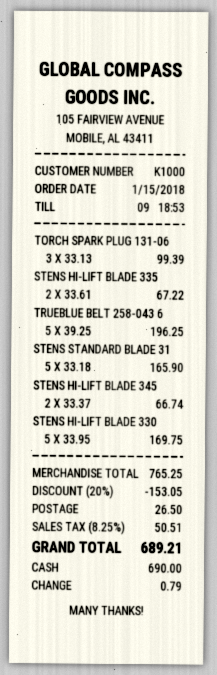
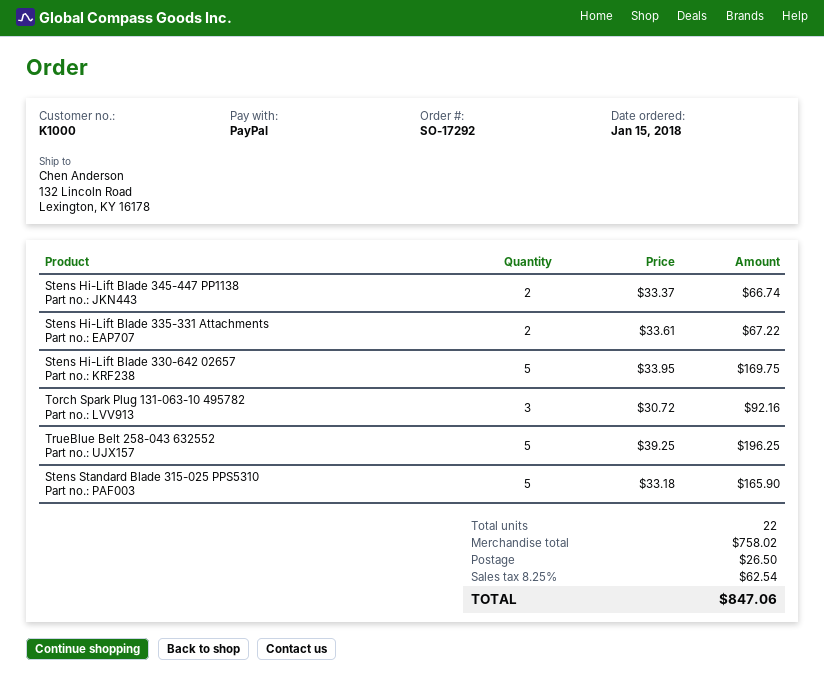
payment method: cash -> PayPal
TORCH SPARK PLUG 131-06: 3 x 33.13 = 99.39 -> 3 x 30.72 = 92.16
subtotal: 765.25 -> 758.02
discount: 20% = 153.05 -> none
tax: 8.25% = 50.51 -> 8.25% = 62.54
total: 689.21 -> 847.06

